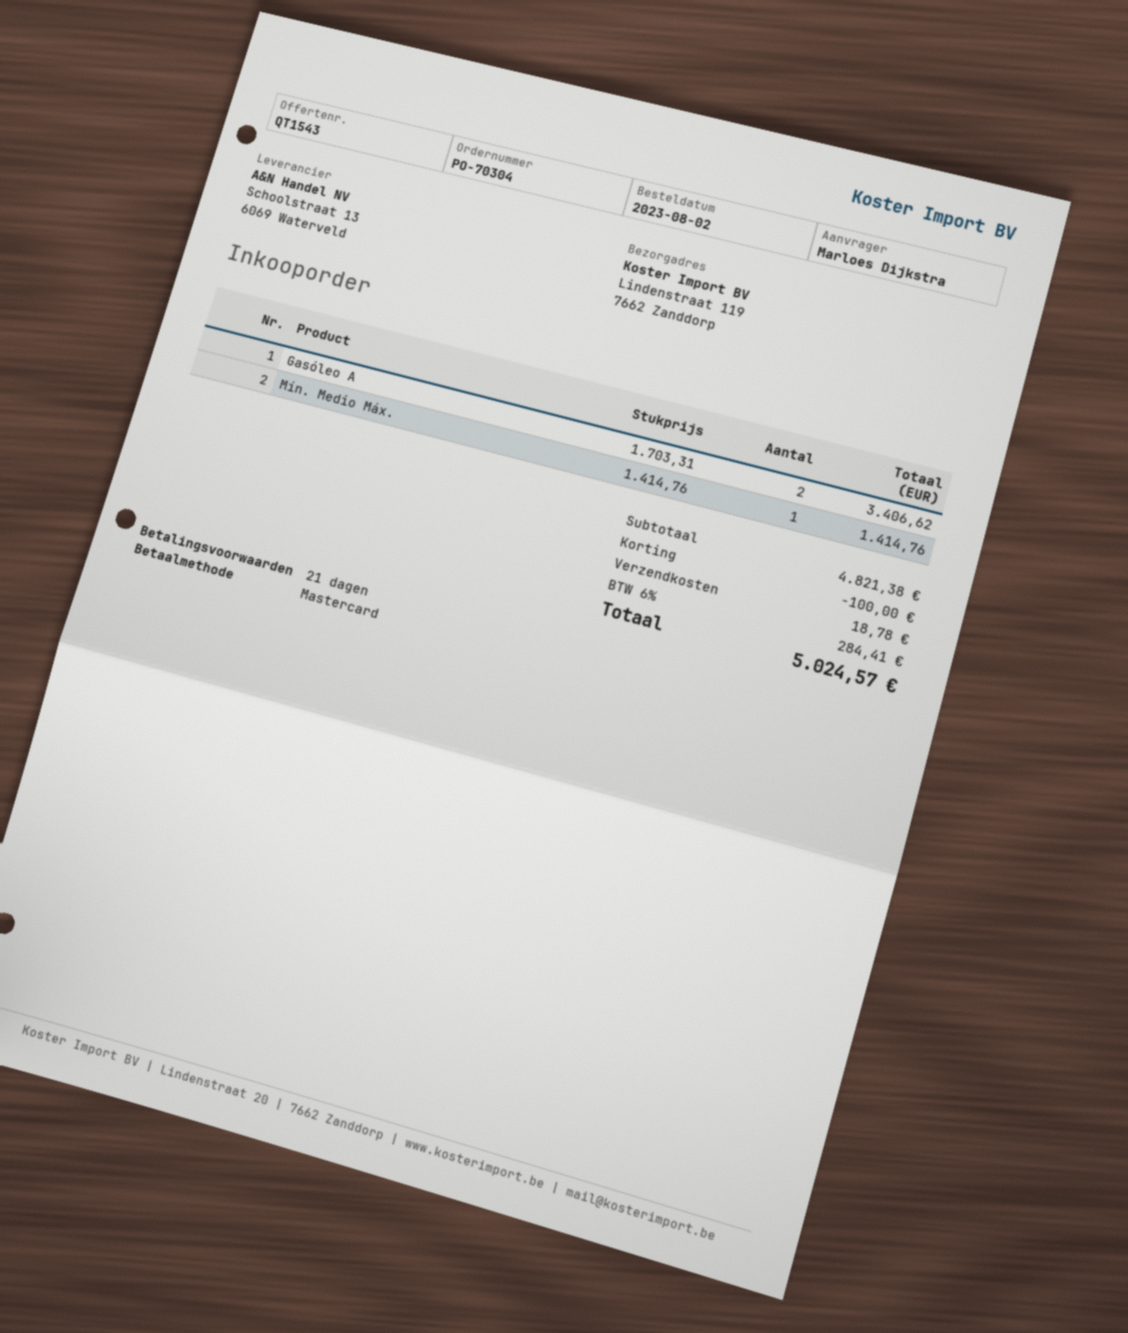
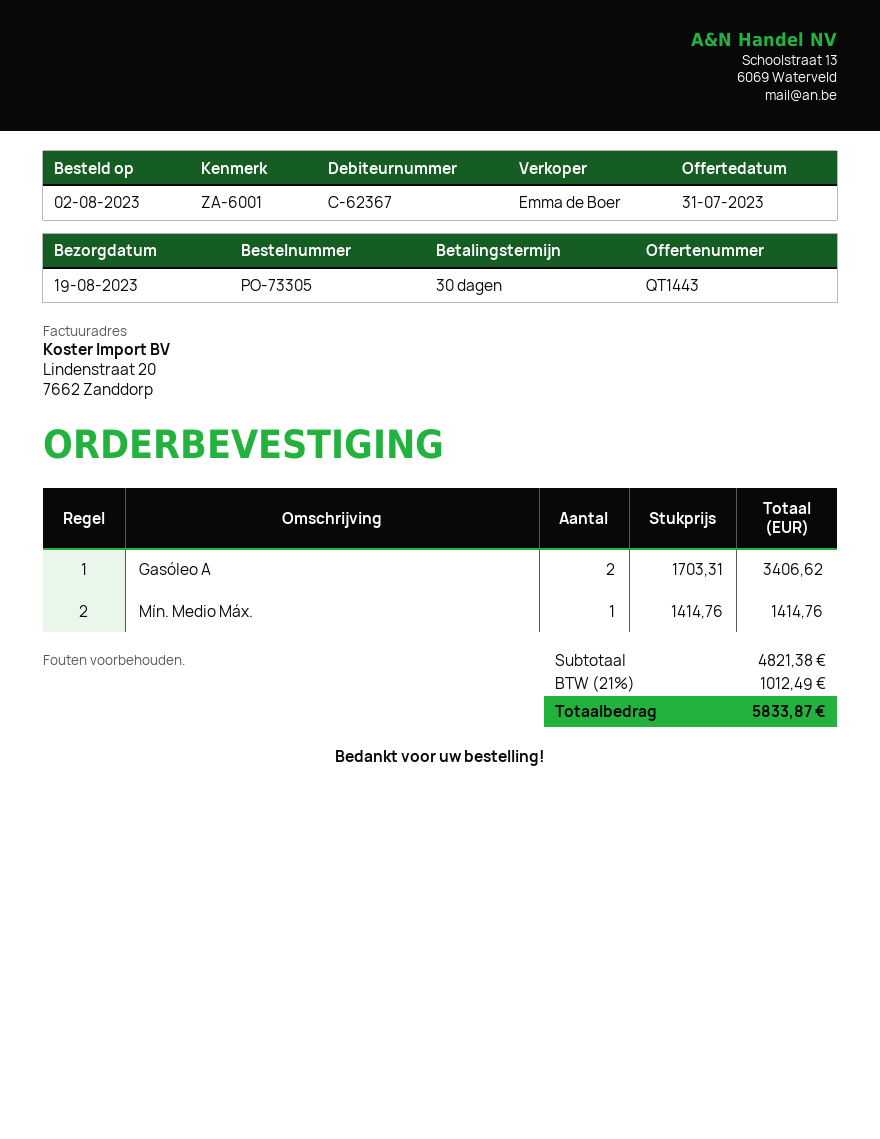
quote number: QT1543 -> QT1443
order number: PO-70304 -> PO-73305
payment terms: 21 days -> 30 days
discount: 100.00 -> none
shipping: 18.78 -> none
tax: 6% = 284.41 -> 21% = 1012.49
total: 5024.57 -> 5833.87

